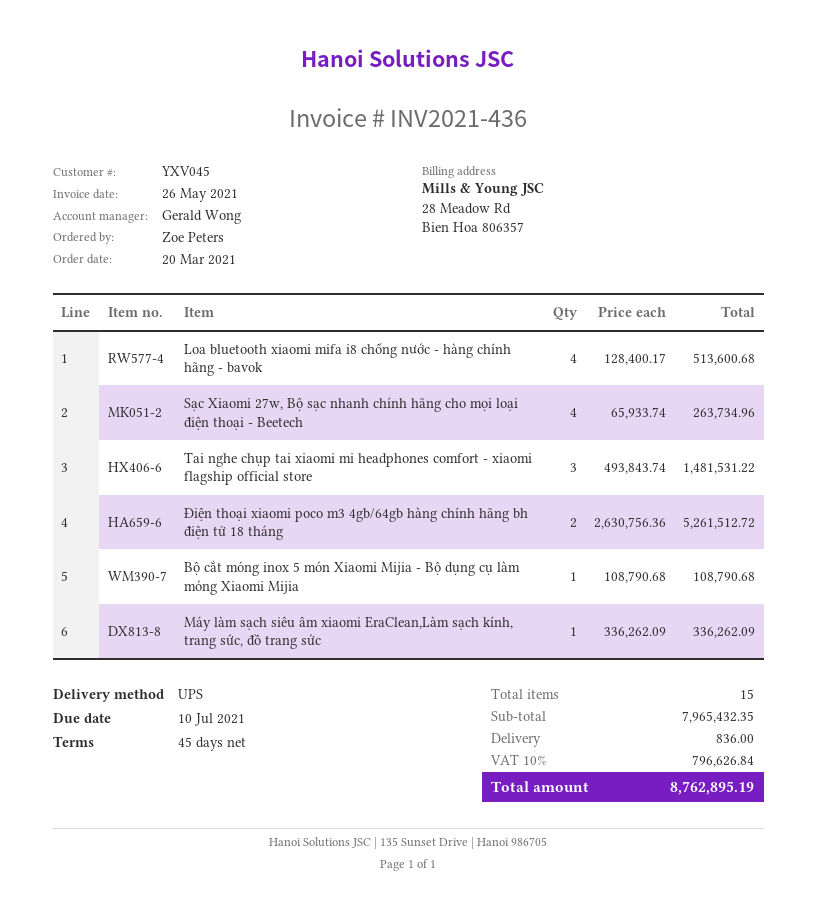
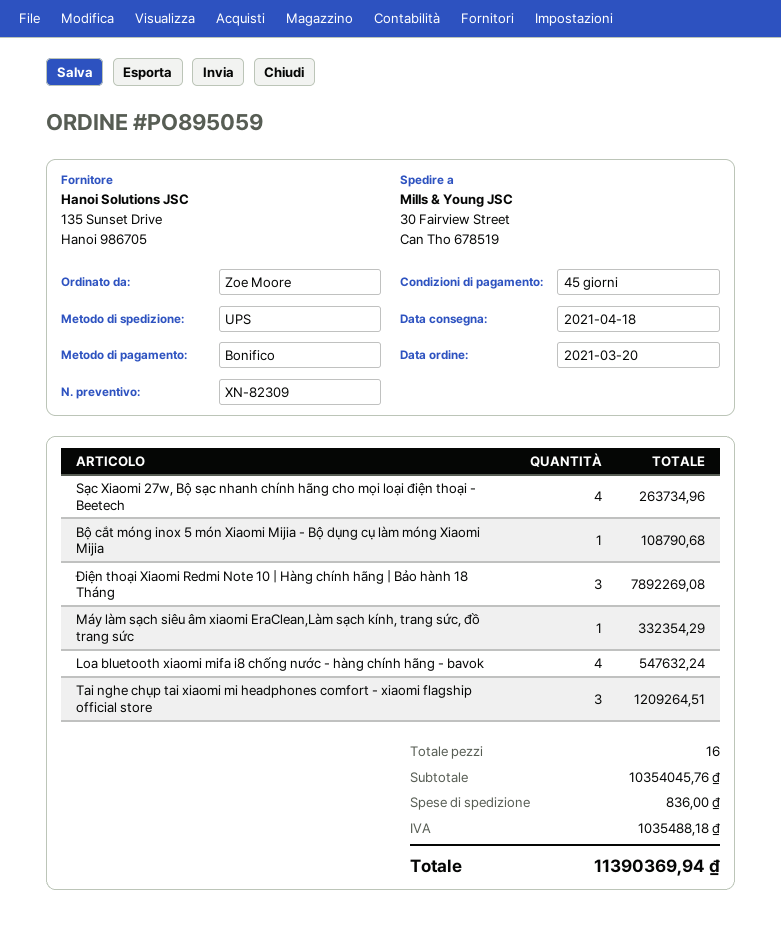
ordered by: Zoe Peters -> Zoe Moore
Loa bluetooth xiaomi mifa i8 chống nước - hàng chính hãng - bavok: 4 for 513600.68 -> 4 for 547632.24
Tai nghe chụp tai xiaomi mi headphones comfort - xiaomi flagship official store: 3 for 1481531.22 -> 3 for 1209264.51
Điện thoại xiaomi poco m3 4gb/64gb hàng chính hãng bh điện tử 18 tháng: 2 for 5261512.72 -> none
Máy làm sạch siêu âm xiaomi EraClean,Làm sạch kính, trang sức, đồ trang sức: 1 for 336262.09 -> 1 for 332354.29
Điện thoại Xiaomi Redmi Note 10 | Hàng chính hãng | Bảo hành 18 Tháng: none -> 3 for 7892269.08
total quantity: 15 -> 16
subtotal: 7965432.35 -> 10354045.76
tax: 796626.84 -> 1035488.18
total: 8762895.19 -> 11390369.94

